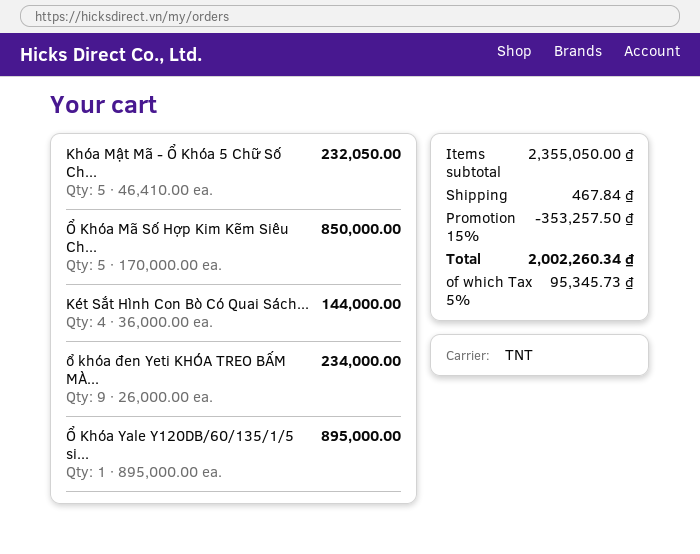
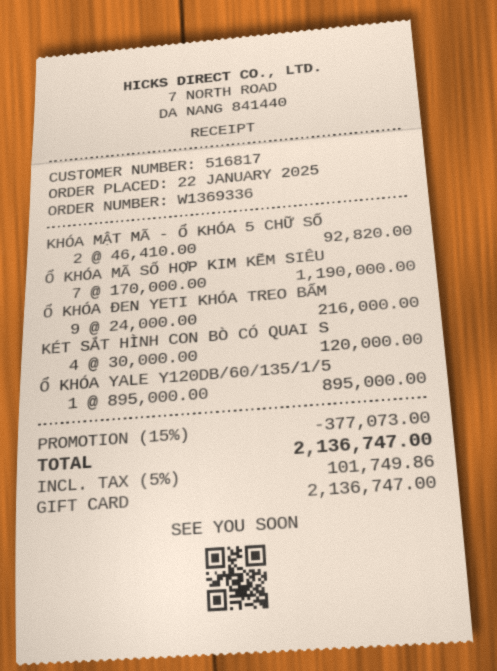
Khóa Mật Mã - Ổ Khóa 5 Chữ Số Ch...: 5 x 46410.00 = 232050.00 -> 2 x 46410.00 = 92820.00
Ổ Khóa Mã Số Hợp Kim Kẽm Siêu Ch...: 5 x 170000.00 = 850000.00 -> 7 x 170000.00 = 1190000.00
Két Sắt Hình Con Bò Có Quai Sách...: 4 x 36000.00 = 144000.00 -> 4 x 30000.00 = 120000.00
ổ khóa đen Yeti KHÓA TREO BẤM MÀ...: 9 x 26000.00 = 234000.00 -> 9 x 24000.00 = 216000.00
discount: 15% = 353257.50 -> 15% = 377073.00
shipping: 467.84 -> none
tax: 5% = 95345.73 -> 5% = 101749.86
total: 2002260.34 -> 2136747.00

